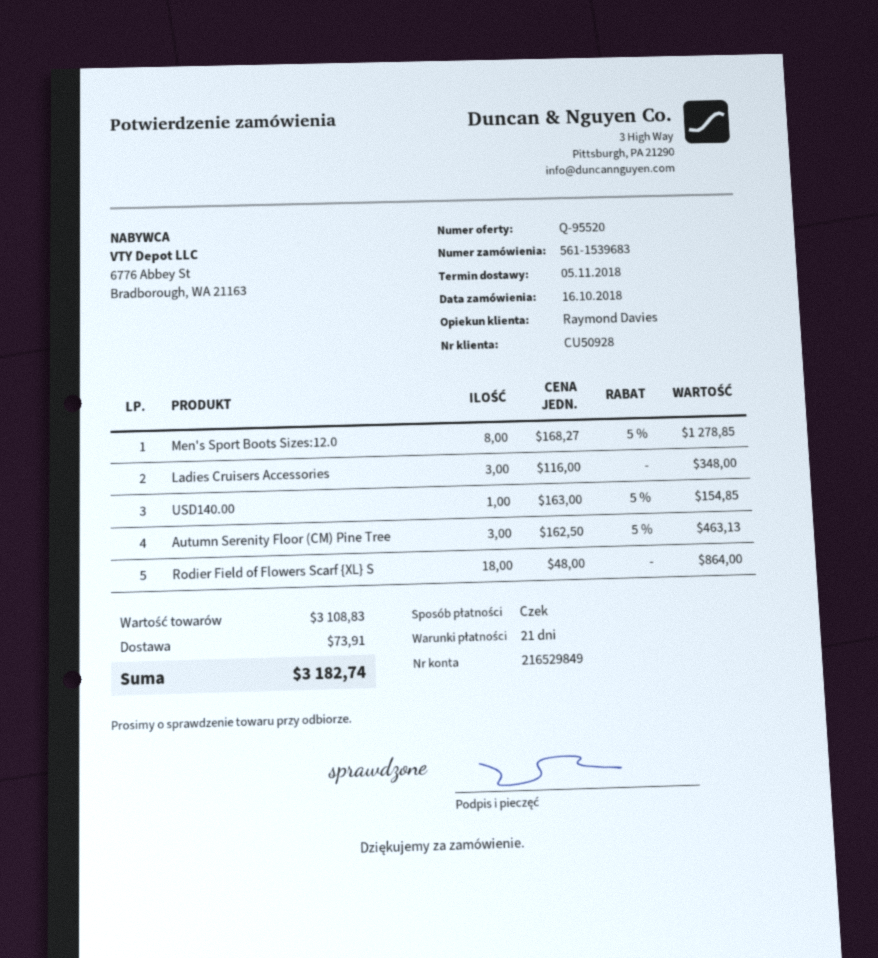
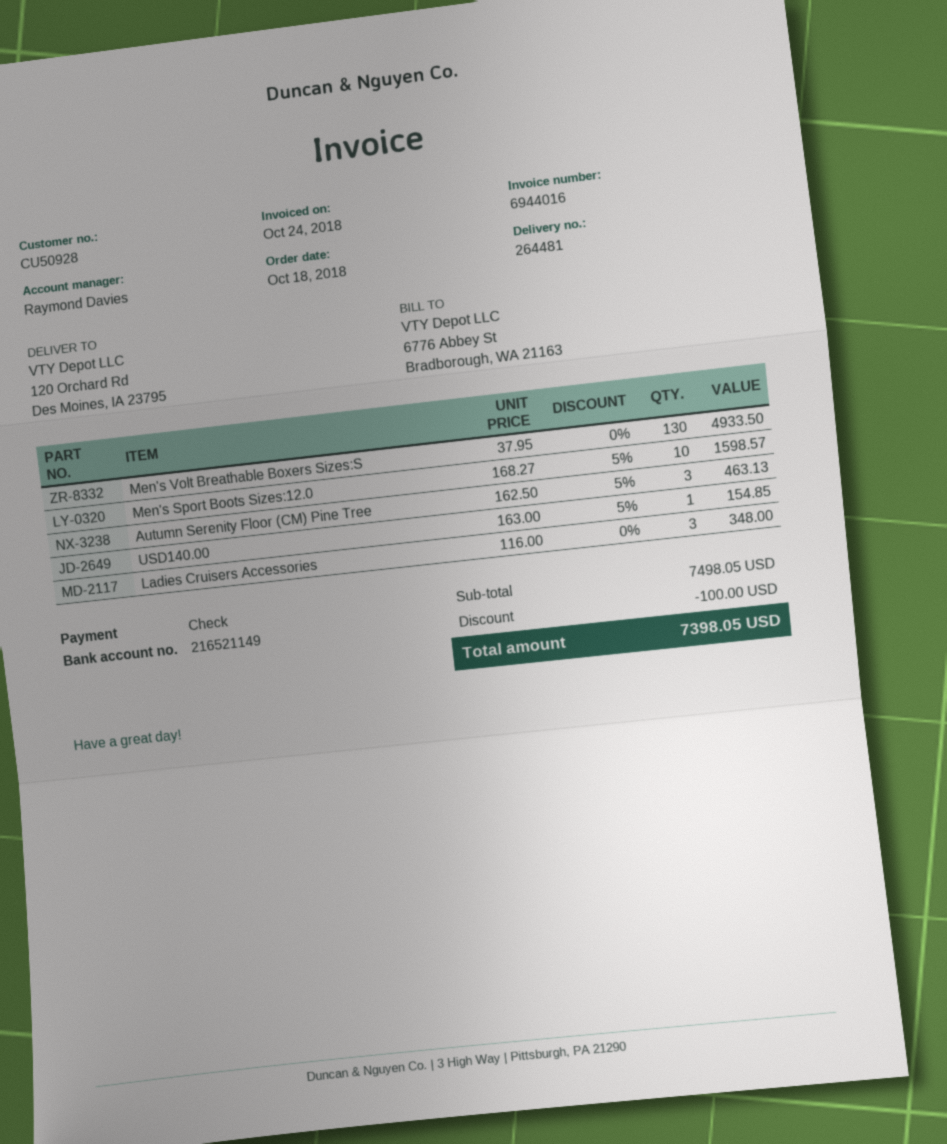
order date: 2018-10-16 -> 2018-10-18
bank account: 216529849 -> 216521149
Men's Sport Boots Sizes:12.0: 8 x 168.27 - 5% = 1278.85 -> 10 x 168.27 - 5% = 1598.57
Rodier Field of Flowers Scarf {XL} S: 18 x 48.00 = 864.00 -> none
Men's Volt Breathable Boxers Sizes:S: none -> 130 x 37.95 = 4933.50
subtotal: 3108.83 -> 7498.05
discount: none -> 100.00
shipping: 73.91 -> none
total: 3182.74 -> 7398.05

